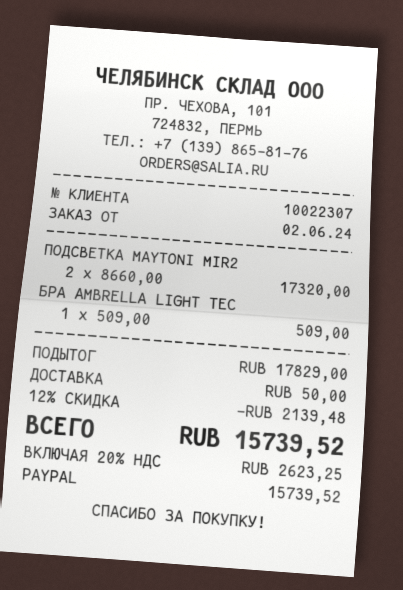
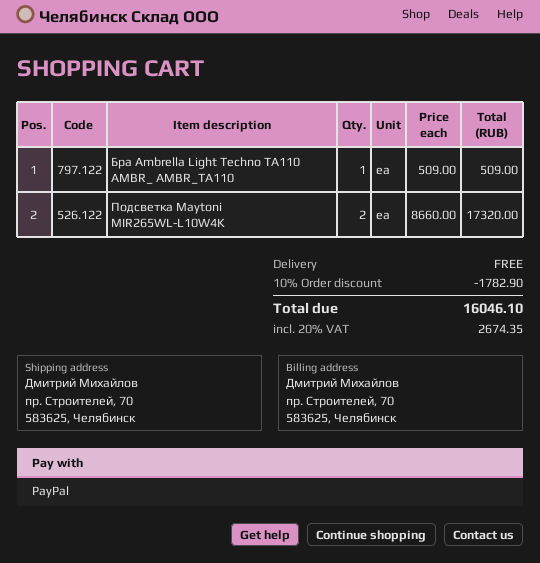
discount: 12% = 2139.48 -> 10% = 1782.90
shipping: 50.00 -> 0.00
tax: 20% = 2623.25 -> 20% = 2674.35
total: 15739.52 -> 16046.10

